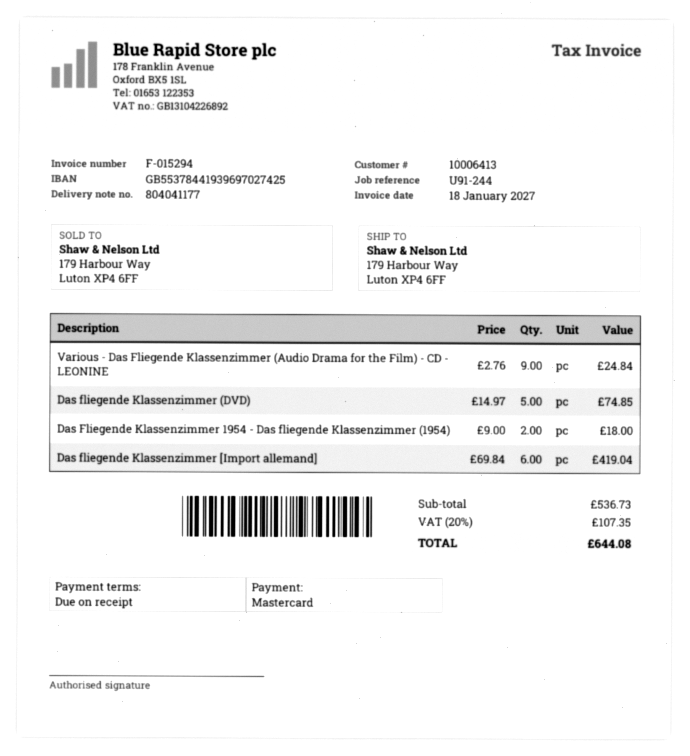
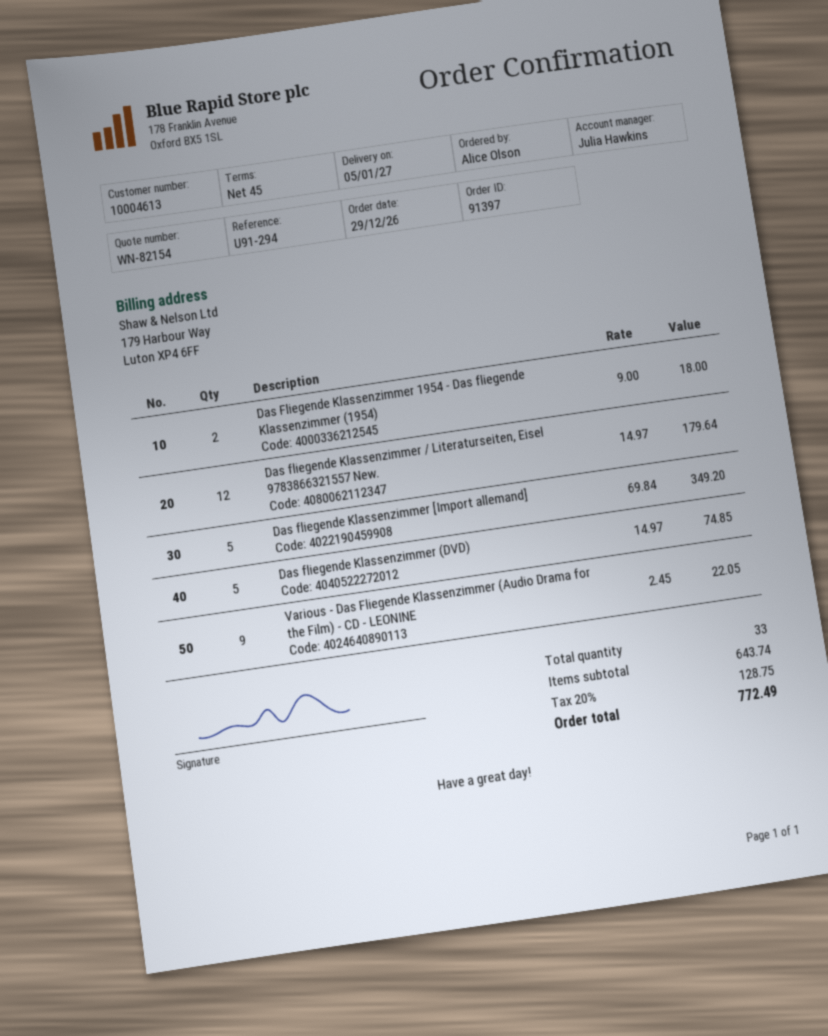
payment terms: on receipt -> 45 days
customer number: 10006413 -> 10004613
reference: U91-244 -> U91-294
Various - Das Fliegende Klassenzimmer (Audio Drama for the Film) - CD - LEONINE: 9 x 2.76 = 24.84 -> 9 x 2.45 = 22.05
Das fliegende Klassenzimmer [Import allemand]: 6 x 69.84 = 419.04 -> 5 x 69.84 = 349.20
Das fliegende Klassenzimmer / Literaturseiten, Eisel 9783866321557 New.: none -> 12 x 14.97 = 179.64
subtotal: 536.73 -> 643.74
tax: 20% = 107.35 -> 20% = 128.75
total: 644.08 -> 772.49

